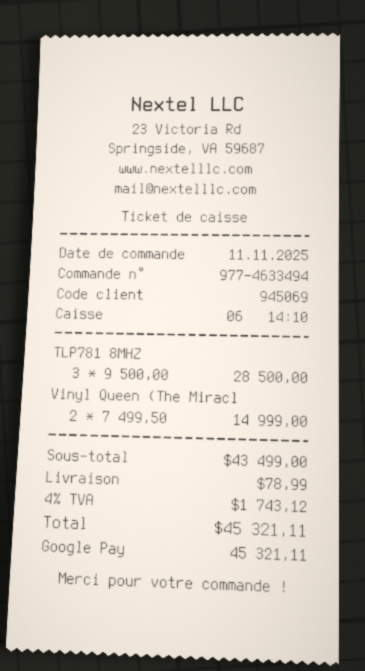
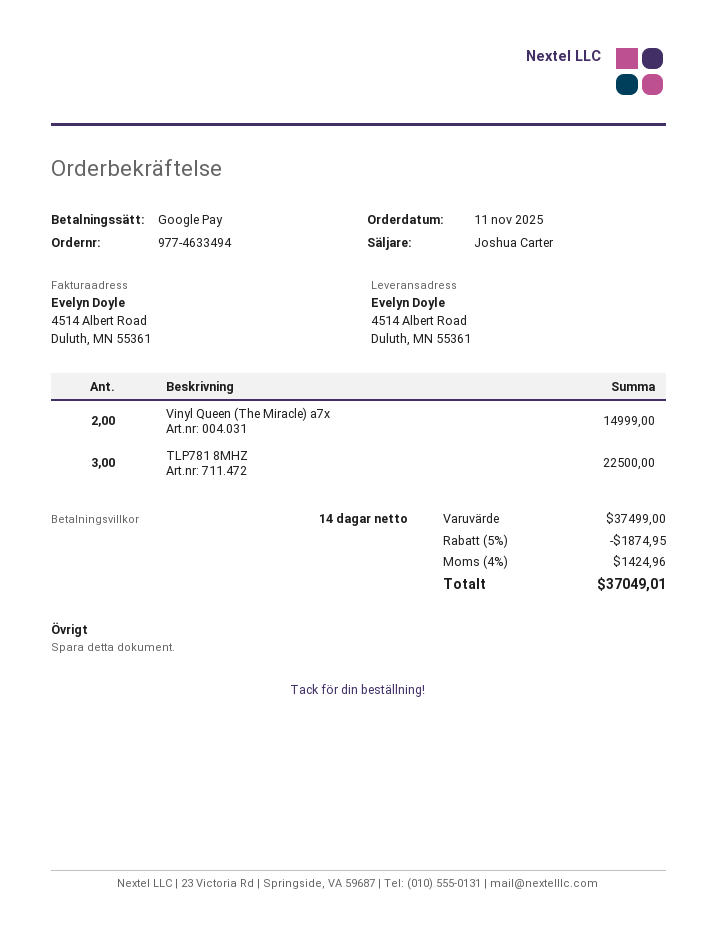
TLP781 8MHZ: 3 for 28500.00 -> 3 for 22500.00
subtotal: 43499.00 -> 37499.00
discount: none -> 5% = 1874.95
shipping: 78.99 -> none
tax: 4% = 1743.12 -> 4% = 1424.96
total: 45321.11 -> 37049.01

